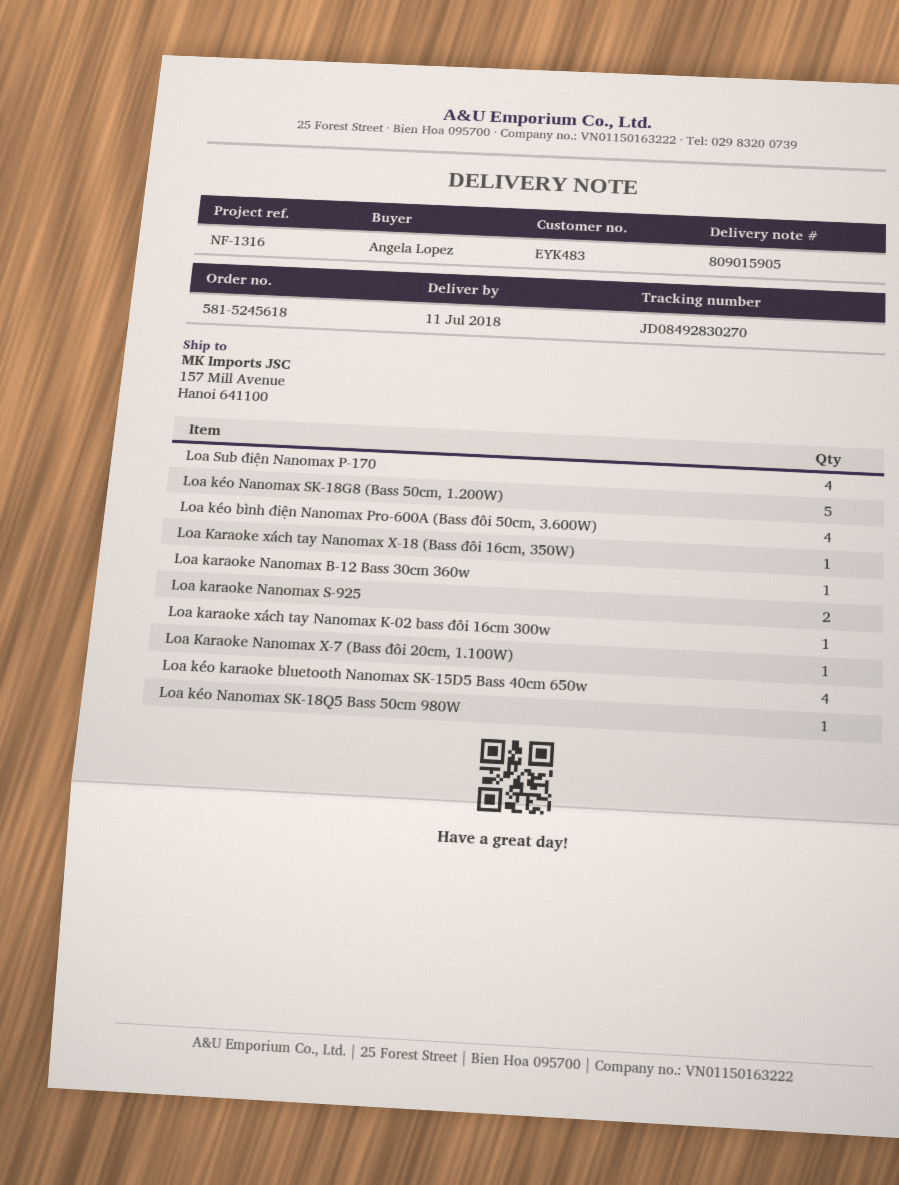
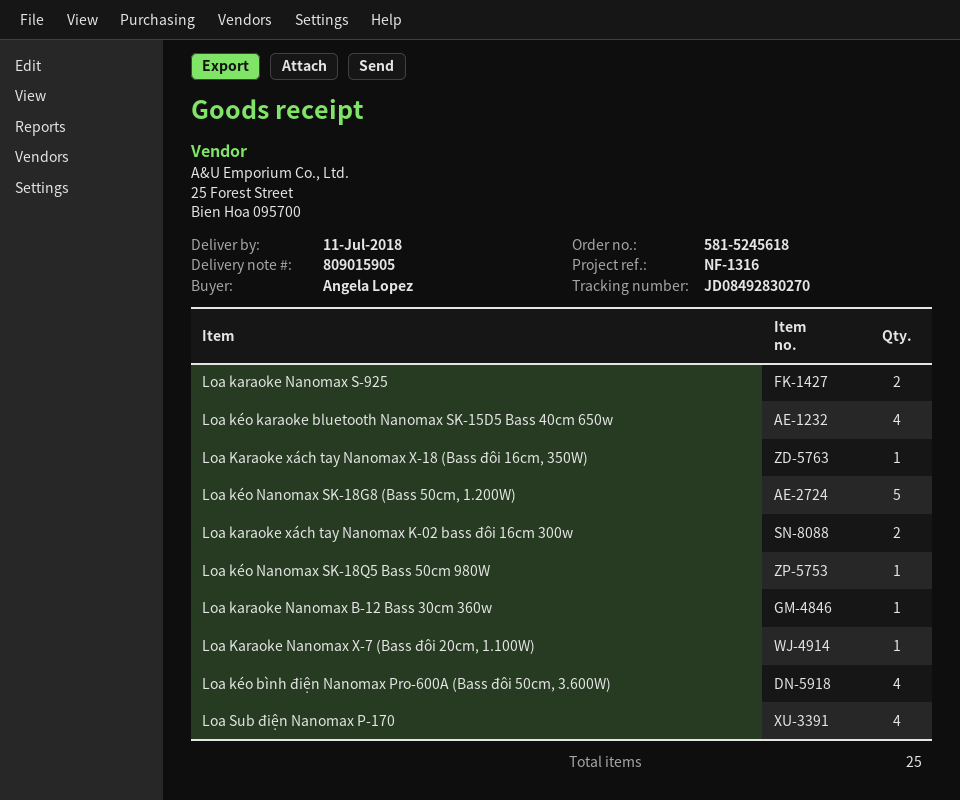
Loa karaoke xách tay Nanomax K-02 bass đôi 16cm 300w: 1 -> 2

